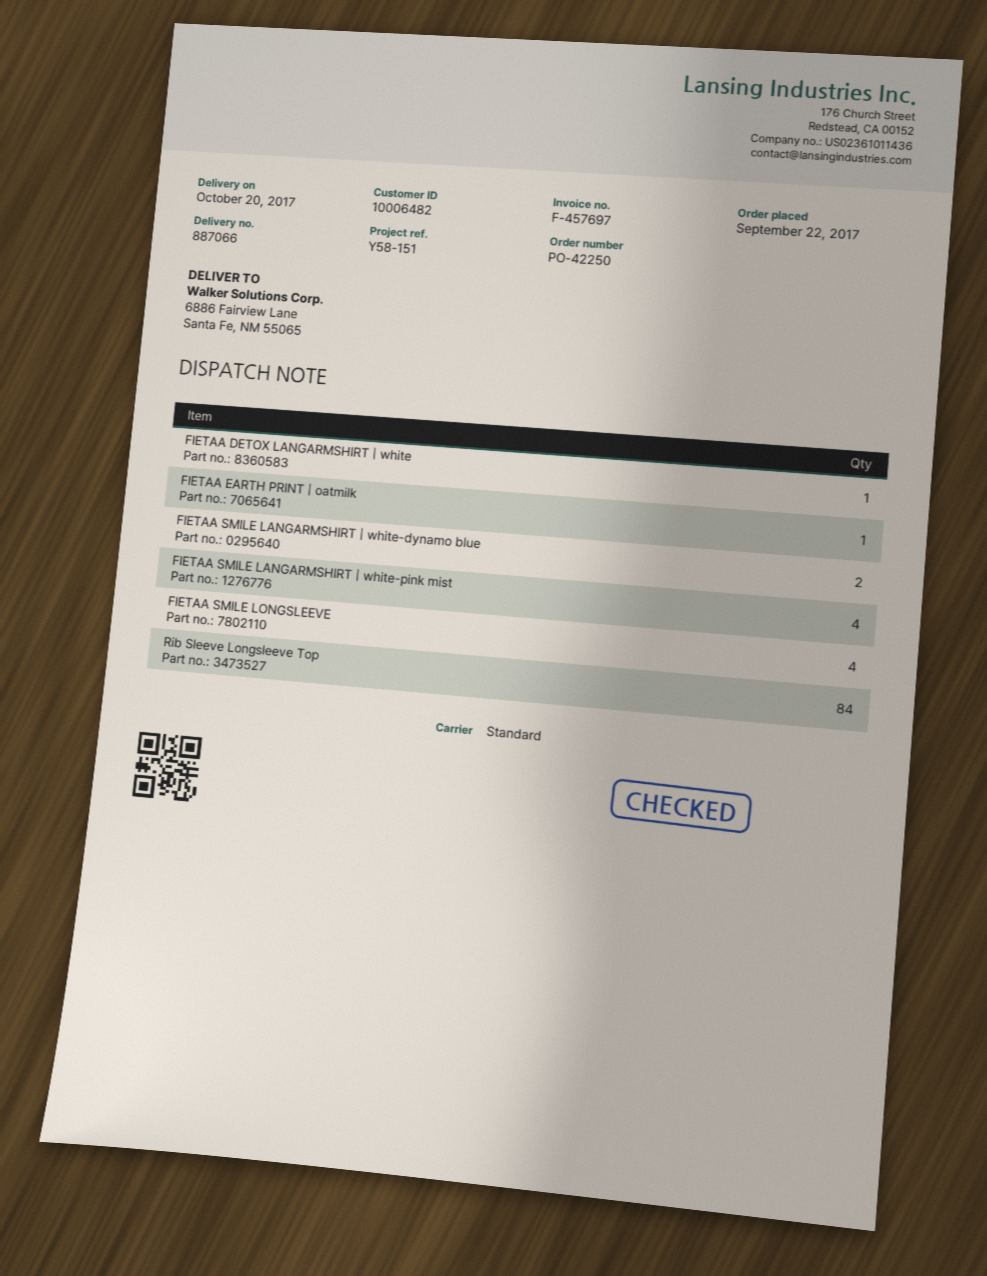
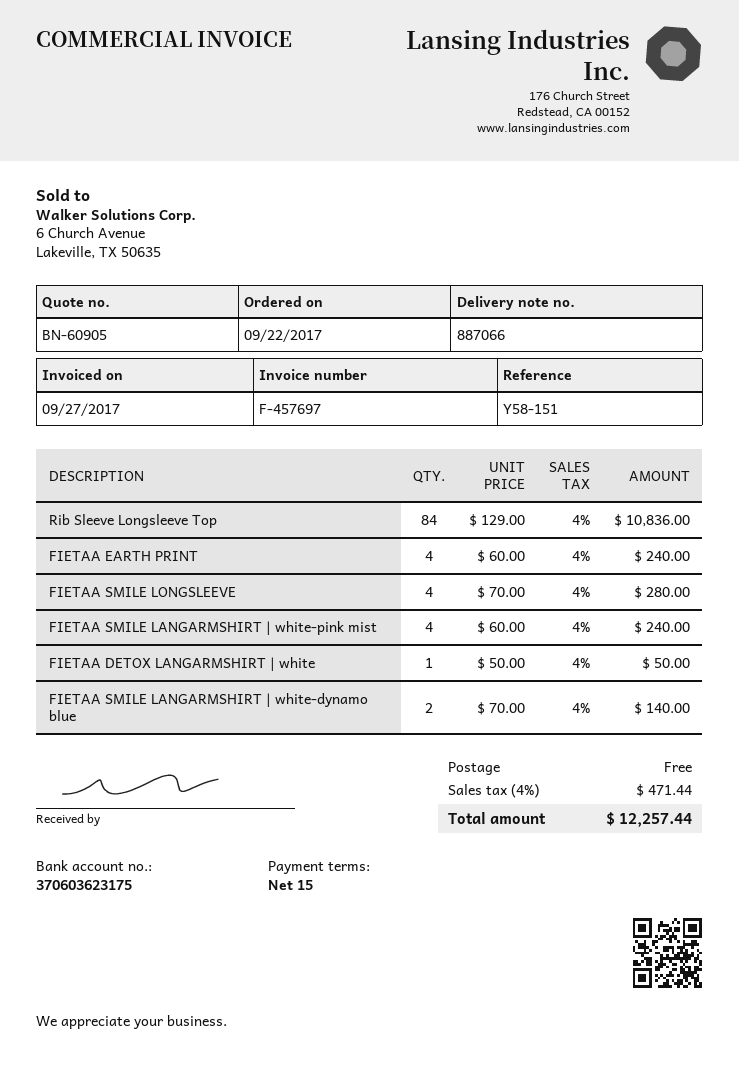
FIETAA EARTH PRINT | oatmilk: 1 -> none
FIETAA EARTH PRINT: none -> 4

